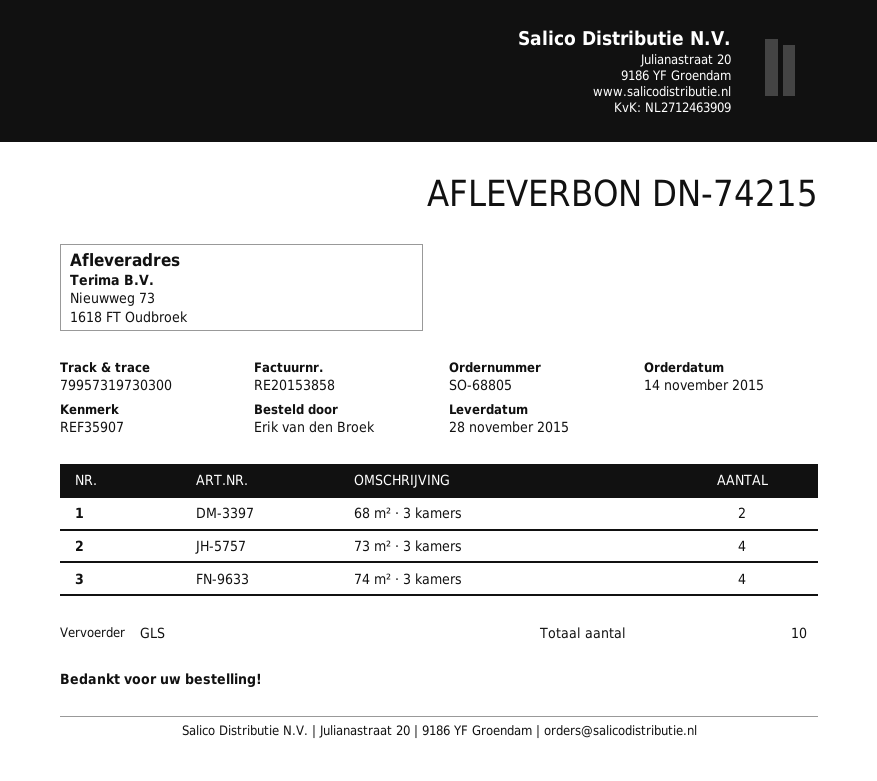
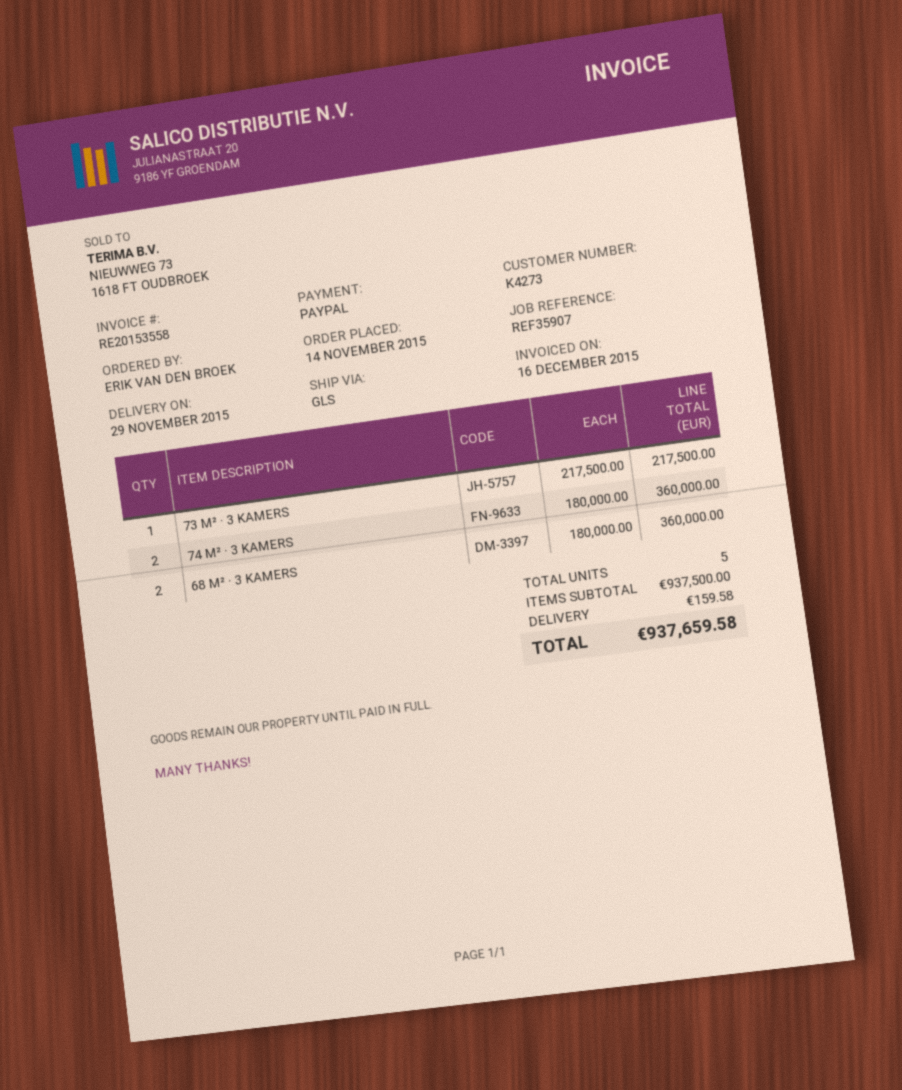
delivery date: 2015-11-28 -> 2015-11-29
invoice number: RE20153858 -> RE20153558
73 m² · 3 kamers: 4 -> 1
74 m² · 3 kamers: 4 -> 2
total quantity: 10 -> 5

